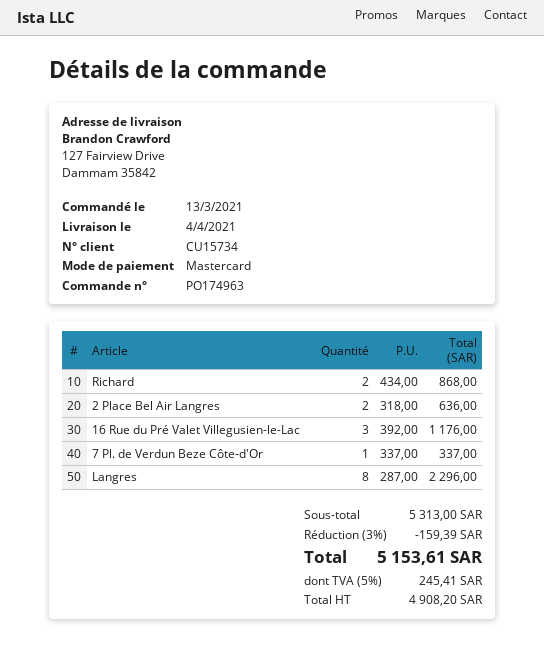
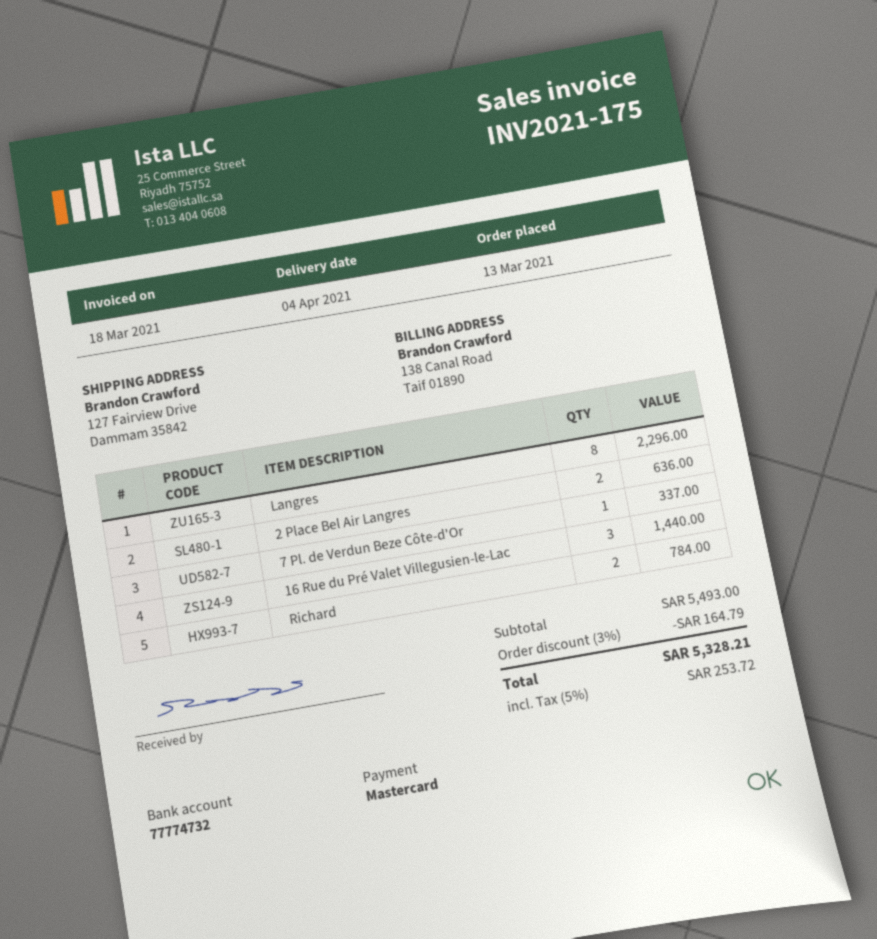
Richard: 2 for 868.00 -> 2 for 784.00
16 Rue du Pré Valet Villegusien-le-Lac: 3 for 1176.00 -> 3 for 1440.00
subtotal: 5313.00 -> 5493.00
discount: 3% = 159.39 -> 3% = 164.79
tax: 5% = 245.41 -> 5% = 253.72
total: 5153.61 -> 5328.21

